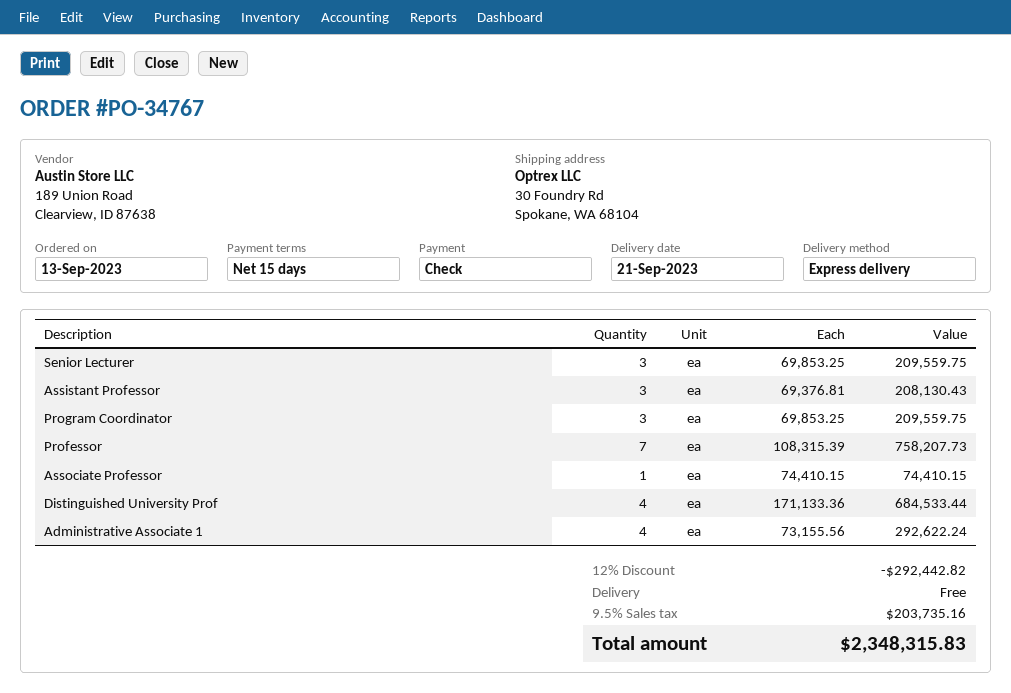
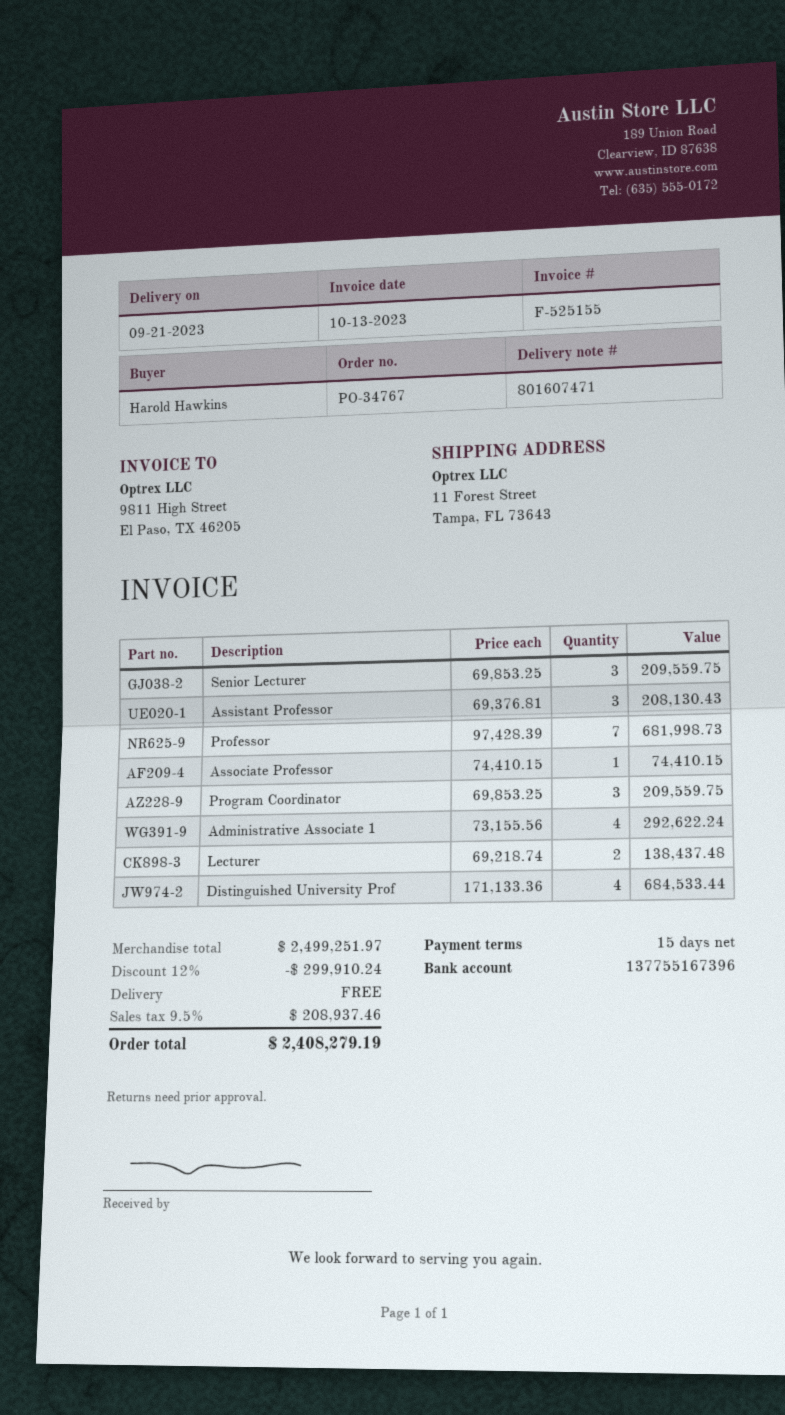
ship to: 30 Foundry Rd, Spokane, WA 68104 -> 11 Forest Street, Tampa, FL 73643
Professor: 7 x 108315.39 = 758207.73 -> 7 x 97428.39 = 681998.73
Lecturer: none -> 2 x 69218.74 = 138437.48
discount: 12% = 292442.82 -> 12% = 299910.24
tax: 9.5% = 203735.16 -> 9.5% = 208937.46
total: 2348315.83 -> 2408279.19

